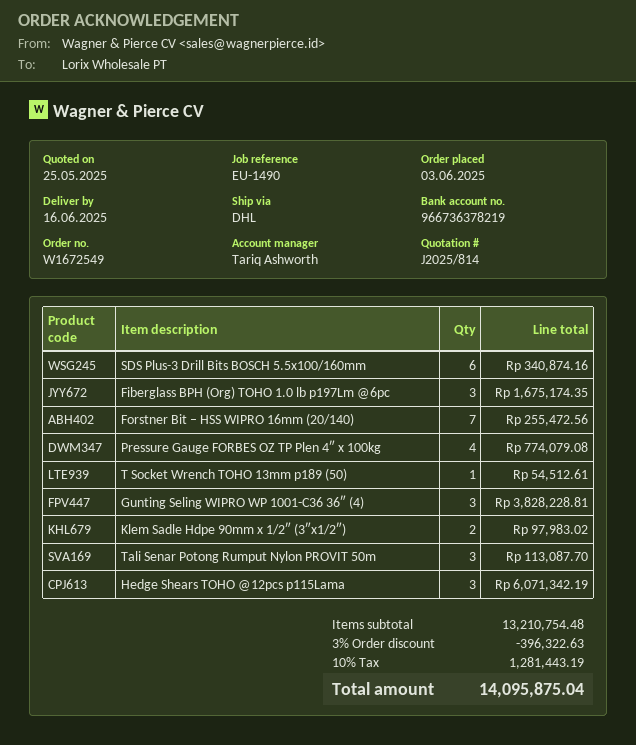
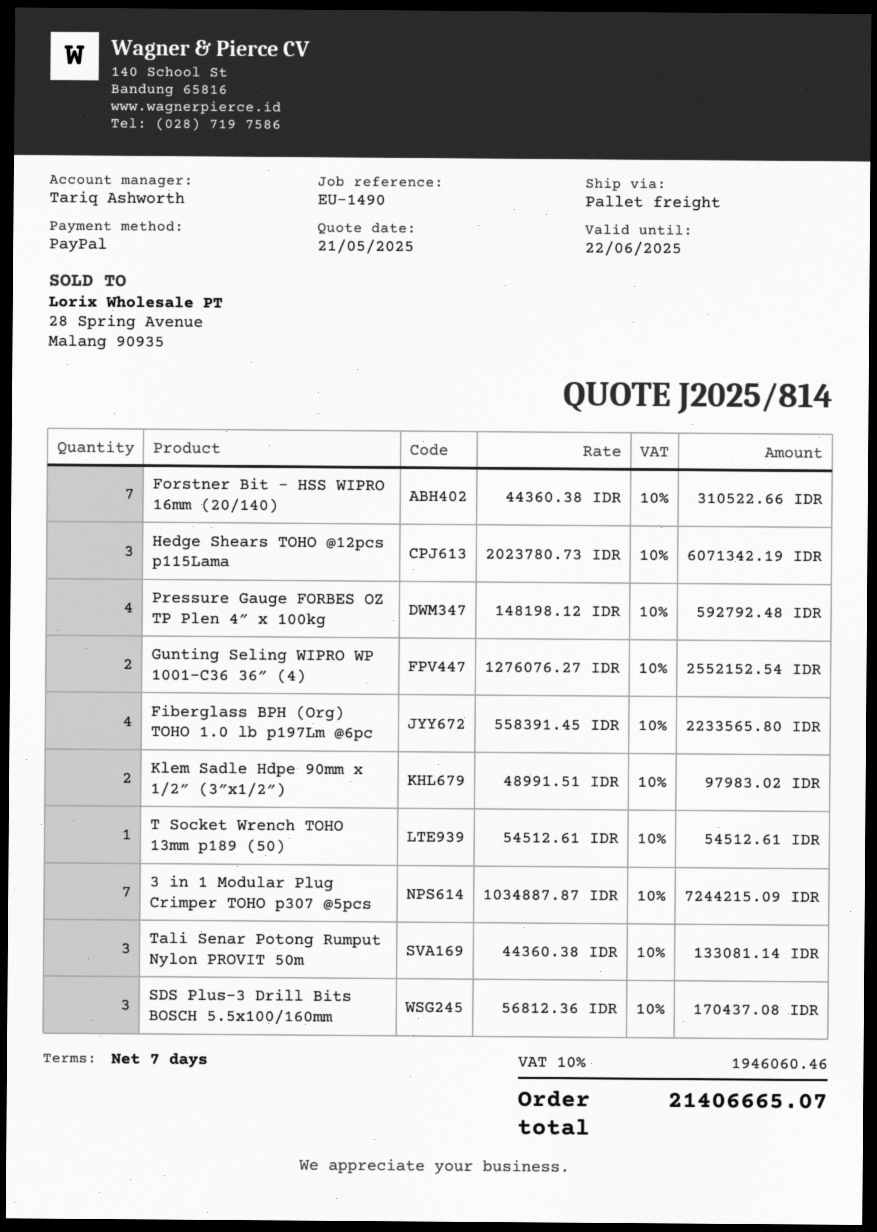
quote date: 2025-05-25 -> 2025-05-21
shipping method: DHL -> pallet freight
SDS Plus-3 Drill Bits BOSCH 5.5x100/160mm: 6 for 340874.16 -> 3 for 170437.08
Fiberglass BPH (Org) TOHO 1.0 lb p197Lm @6pc: 3 for 1675174.35 -> 4 for 2233565.80
Forstner Bit – HSS WIPRO 16mm (20/140): 7 for 255472.56 -> 7 for 310522.66
Pressure Gauge FORBES OZ TP Plen 4″ x 100kg: 4 for 774079.08 -> 4 for 592792.48
Gunting Seling WIPRO WP 1001-C36 36″ (4): 3 for 3828228.81 -> 2 for 2552152.54
Tali Senar Potong Rumput Nylon PROVIT 50m: 3 for 113087.70 -> 3 for 133081.14
3 in 1 Modular Plug Crimper TOHO p307 @5pcs: none -> 7 for 7244215.09
discount: 3% = 396322.63 -> none
tax: 10% = 1281443.19 -> 10% = 1946060.46
total: 14095875.04 -> 21406665.07

